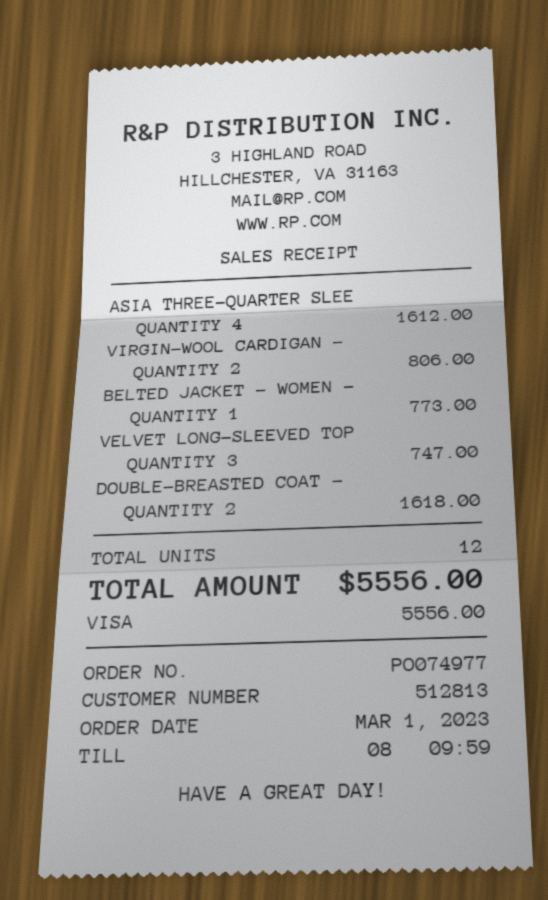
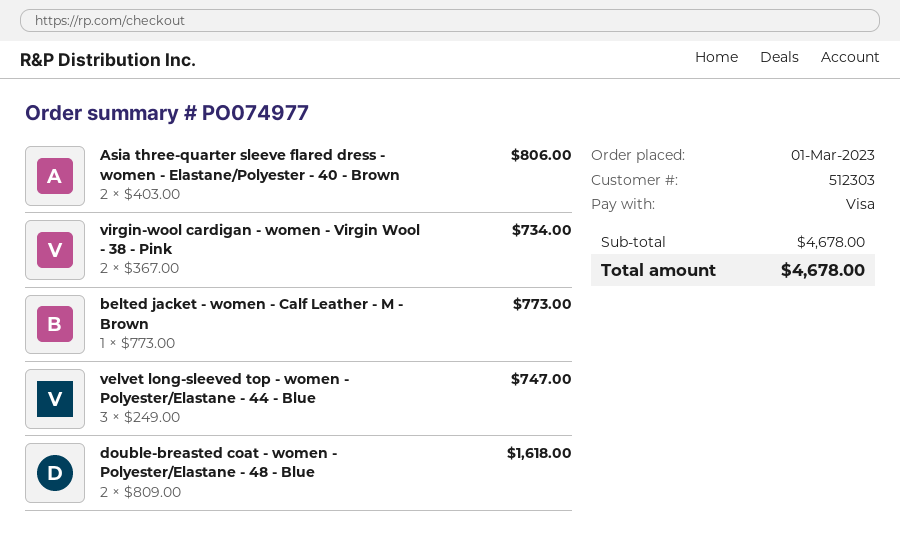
customer number: 512813 -> 512303
ASIA THREE-QUARTER SLEE: 4 for 1612.00 -> 2 for 806.00
VIRGIN-WOOL CARDIGAN -: 2 for 806.00 -> 2 for 734.00
total: 5556.00 -> 4678.00

